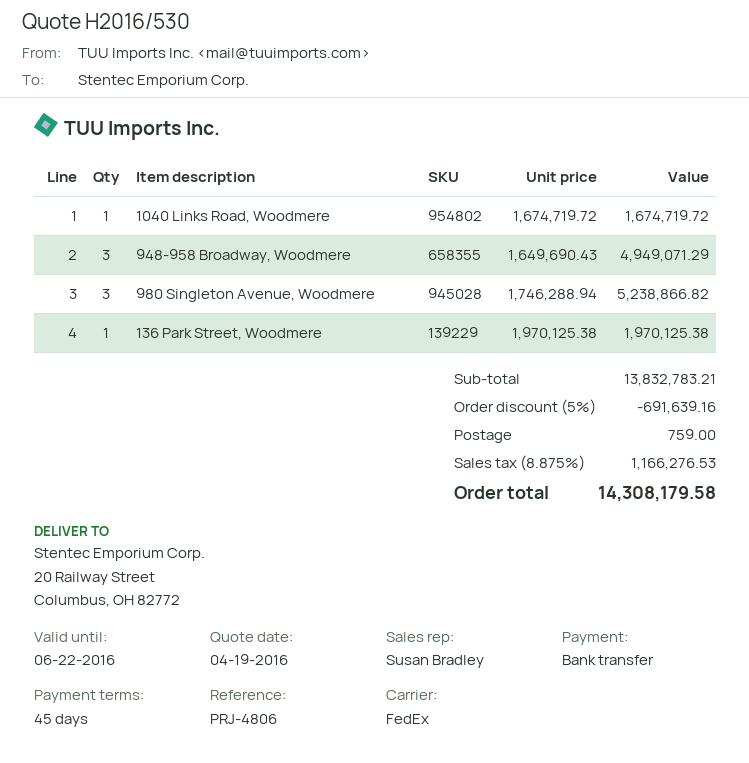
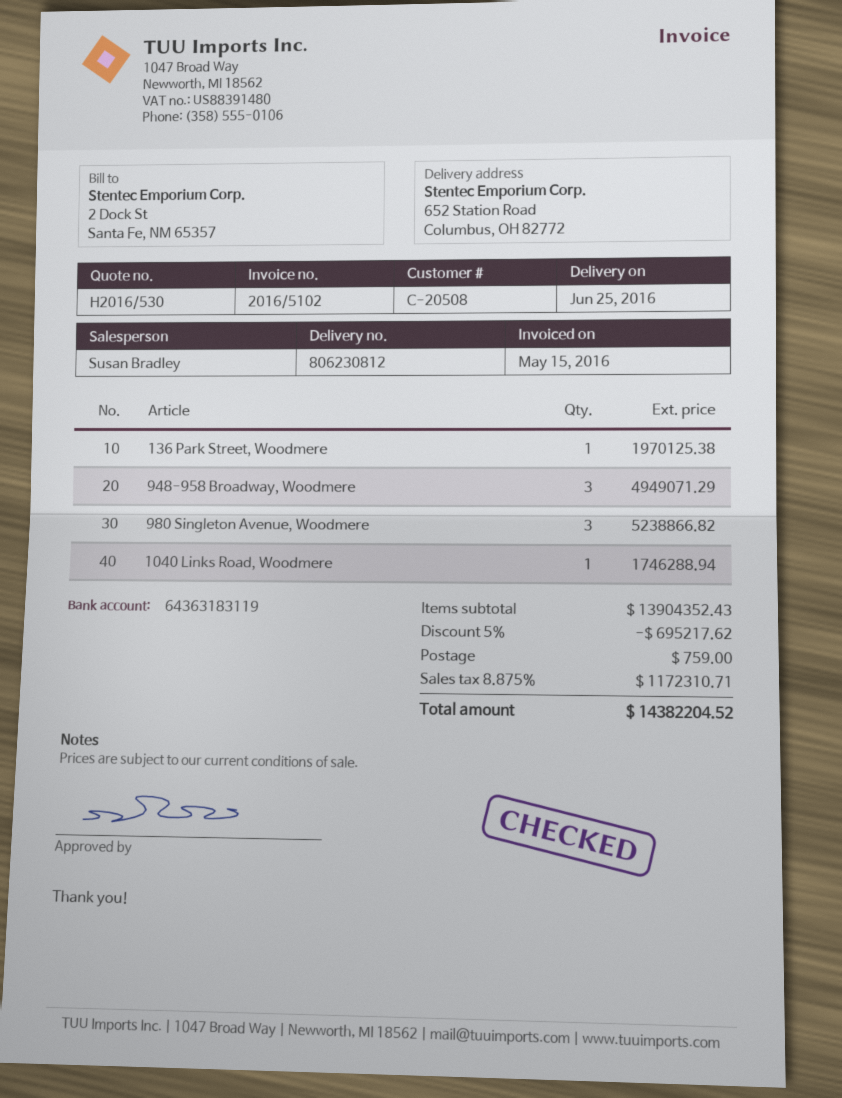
ship to: 20 Railway Street, Columbus, OH 82772 -> 652 Station Road, Columbus, OH 82772
1040 Links Road, Woodmere: 1 for 1674719.72 -> 1 for 1746288.94
subtotal: 13832783.21 -> 13904352.43
discount: 5% = 691639.16 -> 5% = 695217.62
tax: 8.875% = 1166276.53 -> 8.875% = 1172310.71
total: 14308179.58 -> 14382204.52

